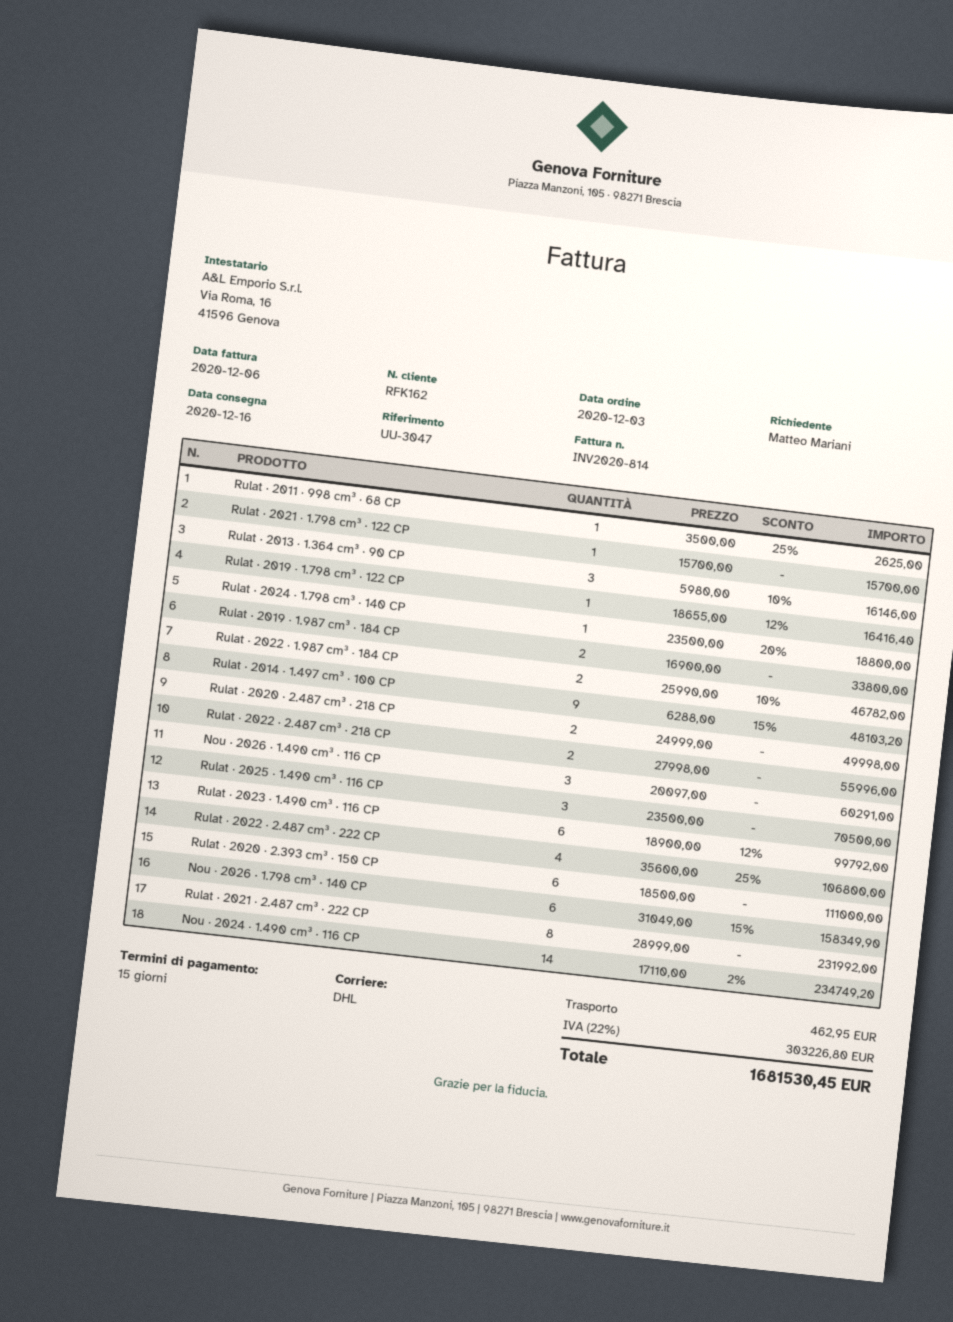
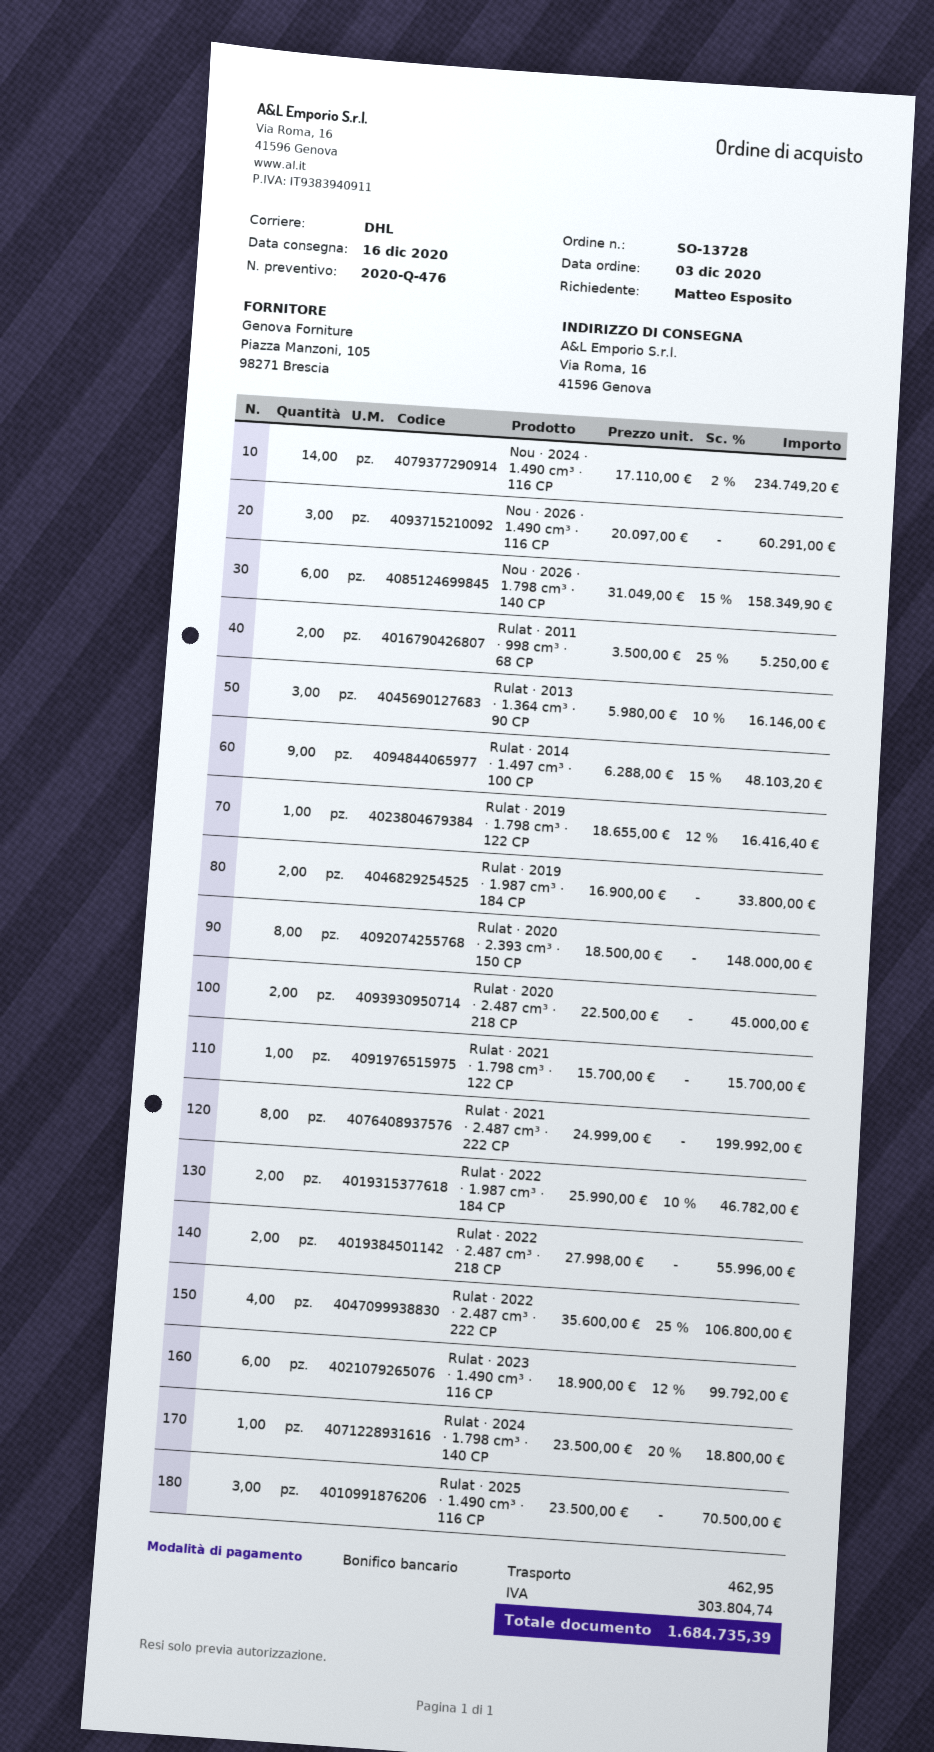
ordered by: Matteo Mariani -> Matteo Esposito
Rulat · 2011 · 998 cm³ · 68 CP: 1 x 3500.00 - 25% = 2625.00 -> 2 x 3500.00 - 25% = 5250.00
Rulat · 2020 · 2.487 cm³ · 218 CP: 2 x 24999.00 = 49998.00 -> 2 x 22500.00 = 45000.00
Rulat · 2020 · 2.393 cm³ · 150 CP: 6 x 18500.00 = 111000.00 -> 8 x 18500.00 = 148000.00
Rulat · 2021 · 2.487 cm³ · 222 CP: 8 x 28999.00 = 231992.00 -> 8 x 24999.00 = 199992.00
tax: 303226.80 -> 303804.74
total: 1681530.45 -> 1684735.39

